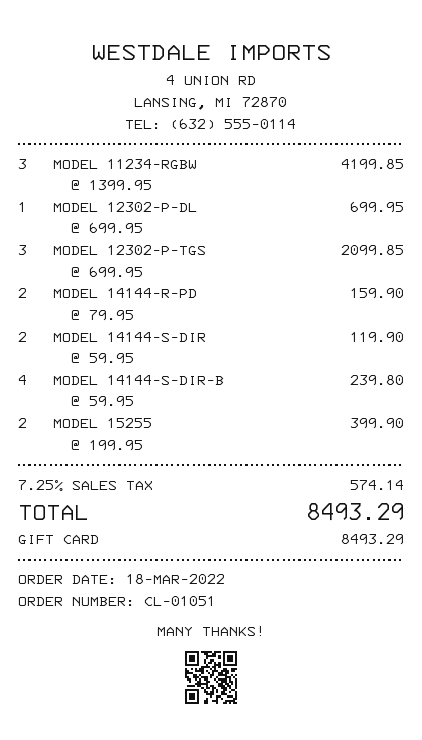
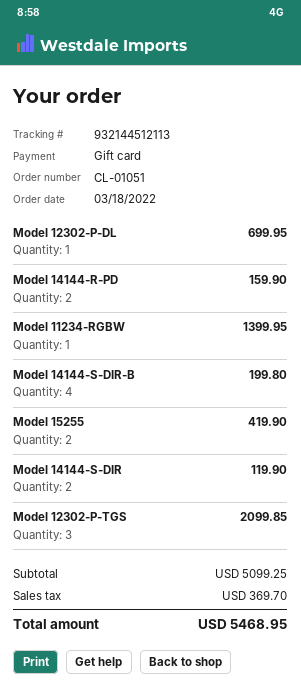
MODEL 11234-RGBW: 3 for 4199.85 -> 1 for 1399.95
MODEL 14144-S-DIR-B: 4 for 239.80 -> 4 for 199.80
MODEL 15255: 2 for 399.90 -> 2 for 419.90
tax: 574.14 -> 369.70
total: 8493.29 -> 5468.95

